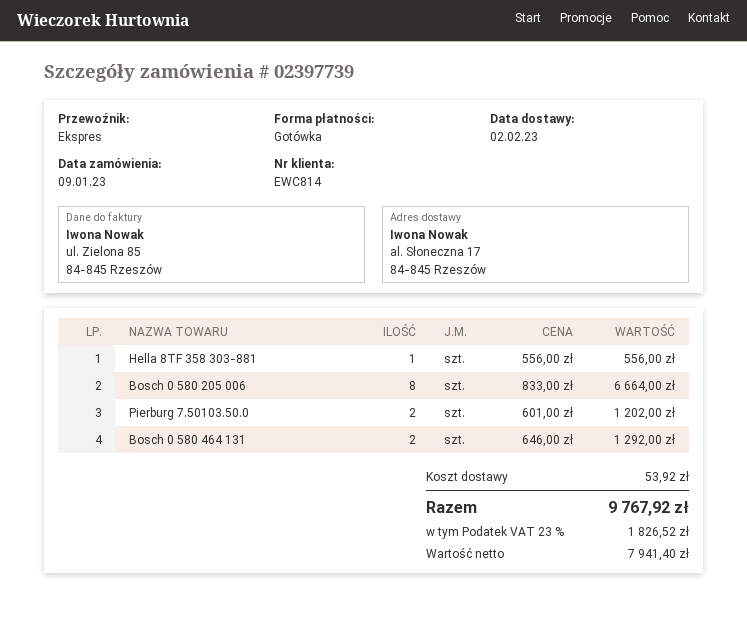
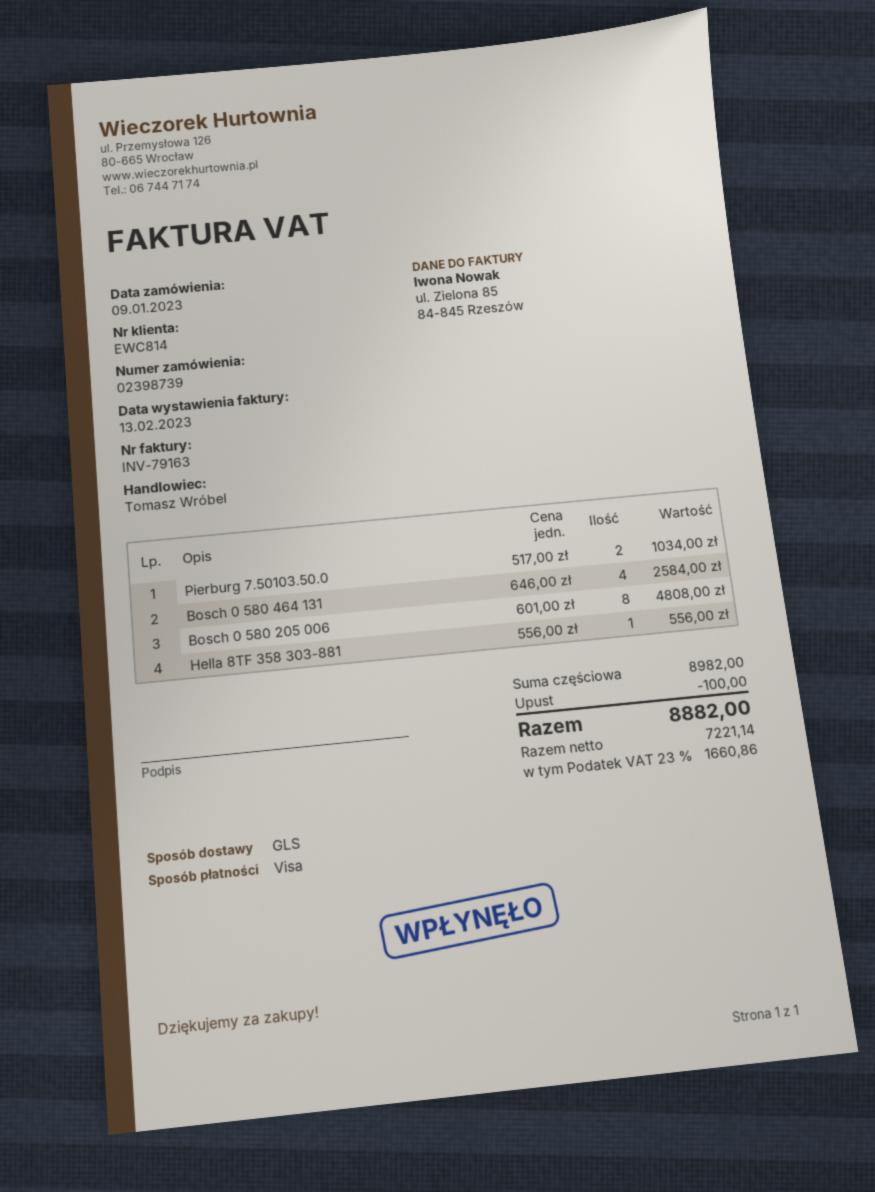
order number: 02397739 -> 02398739
payment method: cash -> Visa
shipping method: express -> GLS
Bosch 0 580 205 006: 8 x 833.00 = 6664.00 -> 8 x 601.00 = 4808.00
Pierburg 7.50103.50.0: 2 x 601.00 = 1202.00 -> 2 x 517.00 = 1034.00
Bosch 0 580 464 131: 2 x 646.00 = 1292.00 -> 4 x 646.00 = 2584.00
discount: none -> 100.00
shipping: 53.92 -> none
net: 7941.40 -> 7221.14
tax: 23% = 1826.52 -> 23% = 1660.86
total: 9767.92 -> 8882.00

